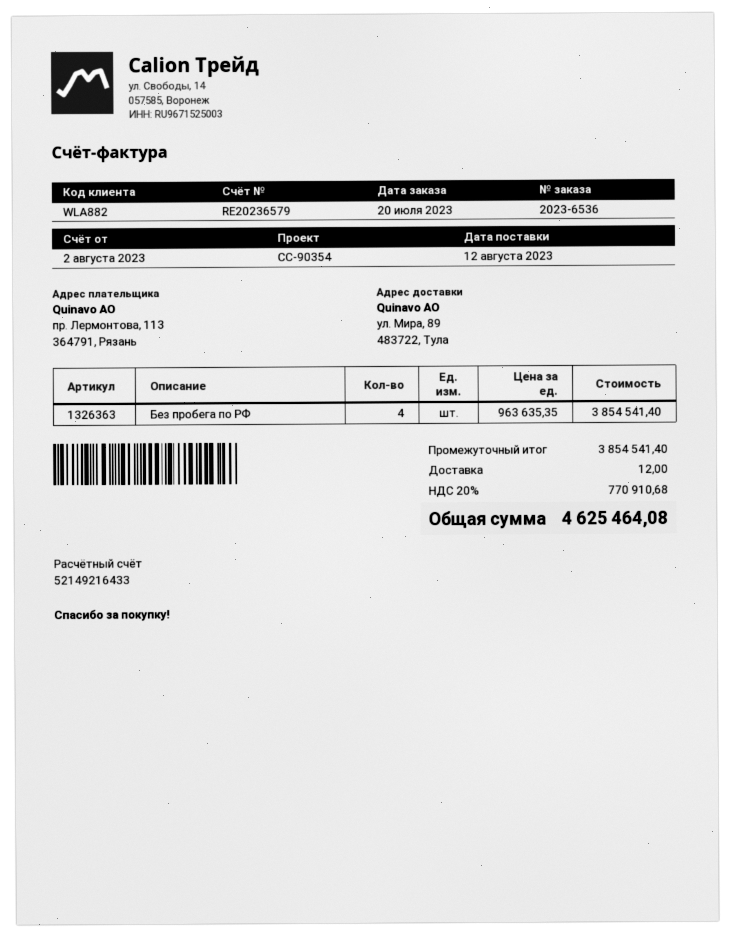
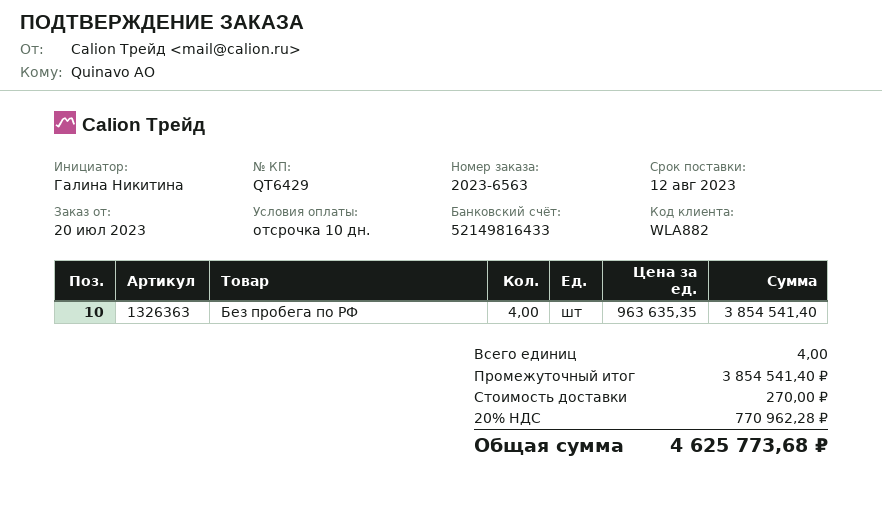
order number: 2023-6536 -> 2023-6563
bank account: 52149216433 -> 52149816433
shipping: 12.00 -> 270.00
tax: 20% = 770910.68 -> 20% = 770962.28
total: 4625464.08 -> 4625773.68

